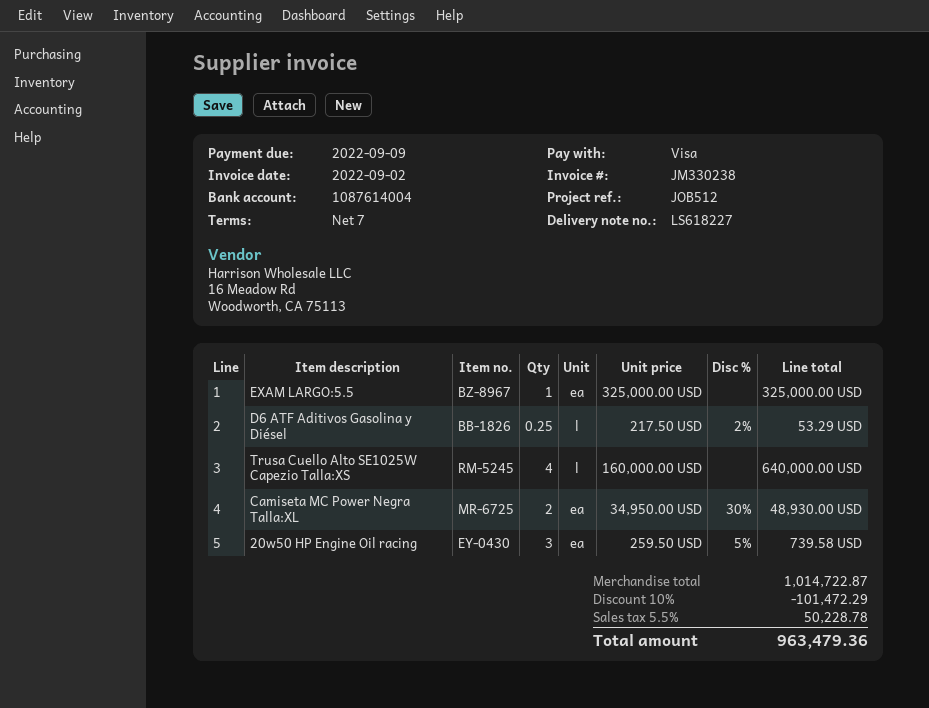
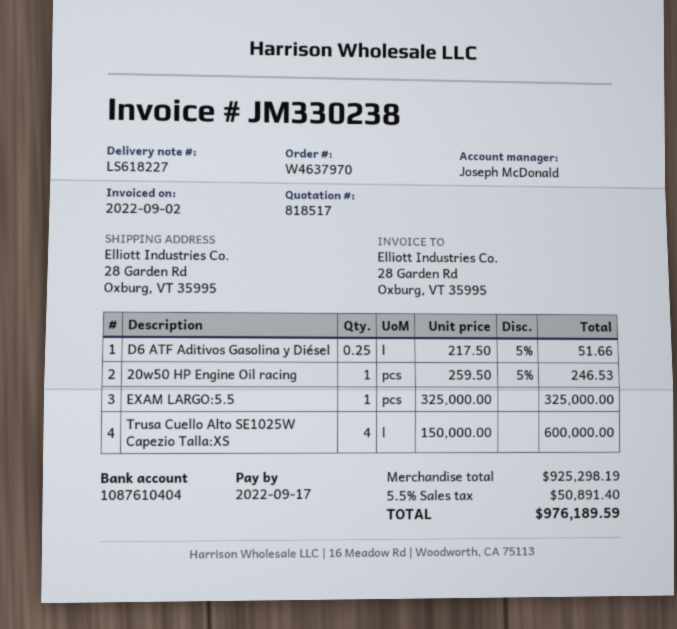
due date: 2022-09-09 -> 2022-09-17
bank account: 1087614004 -> 1087610404
D6 ATF Aditivos Gasolina y Diésel: 0.25 x 217.50 - 2% = 53.29 -> 0.25 x 217.50 - 5% = 51.66
Trusa Cuello Alto SE1025W Capezio Talla:XS: 4 x 160000.00 = 640000.00 -> 4 x 150000.00 = 600000.00
Camiseta MC Power Negra Talla:XL: 2 x 34950.00 - 30% = 48930.00 -> none
20w50 HP Engine Oil racing: 3 x 259.50 - 5% = 739.58 -> 1 x 259.50 - 5% = 246.53
subtotal: 1014722.87 -> 925298.19
discount: 10% = 101472.29 -> none
tax: 5.5% = 50228.78 -> 5.5% = 50891.40
total: 963479.36 -> 976189.59

